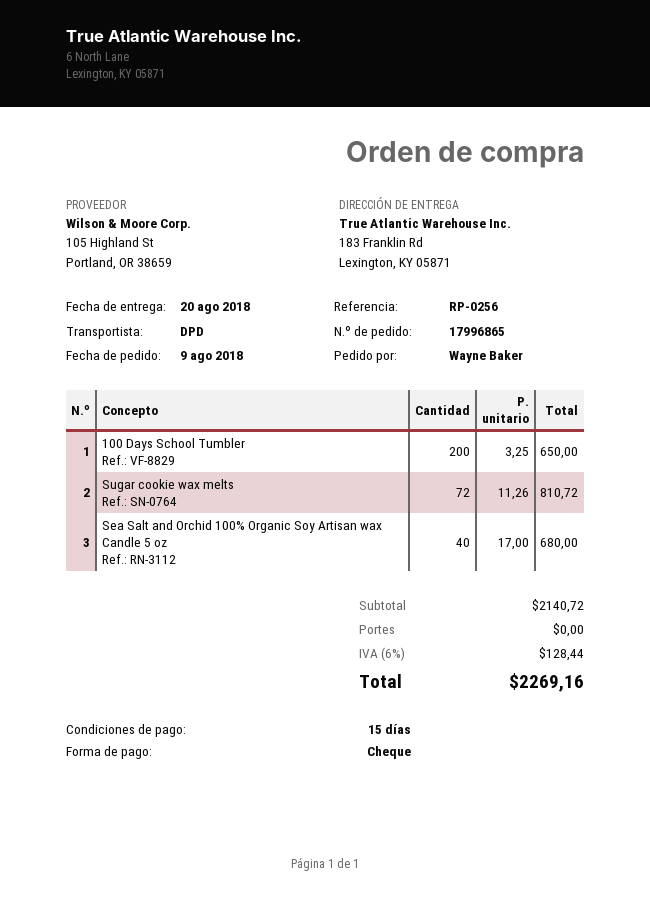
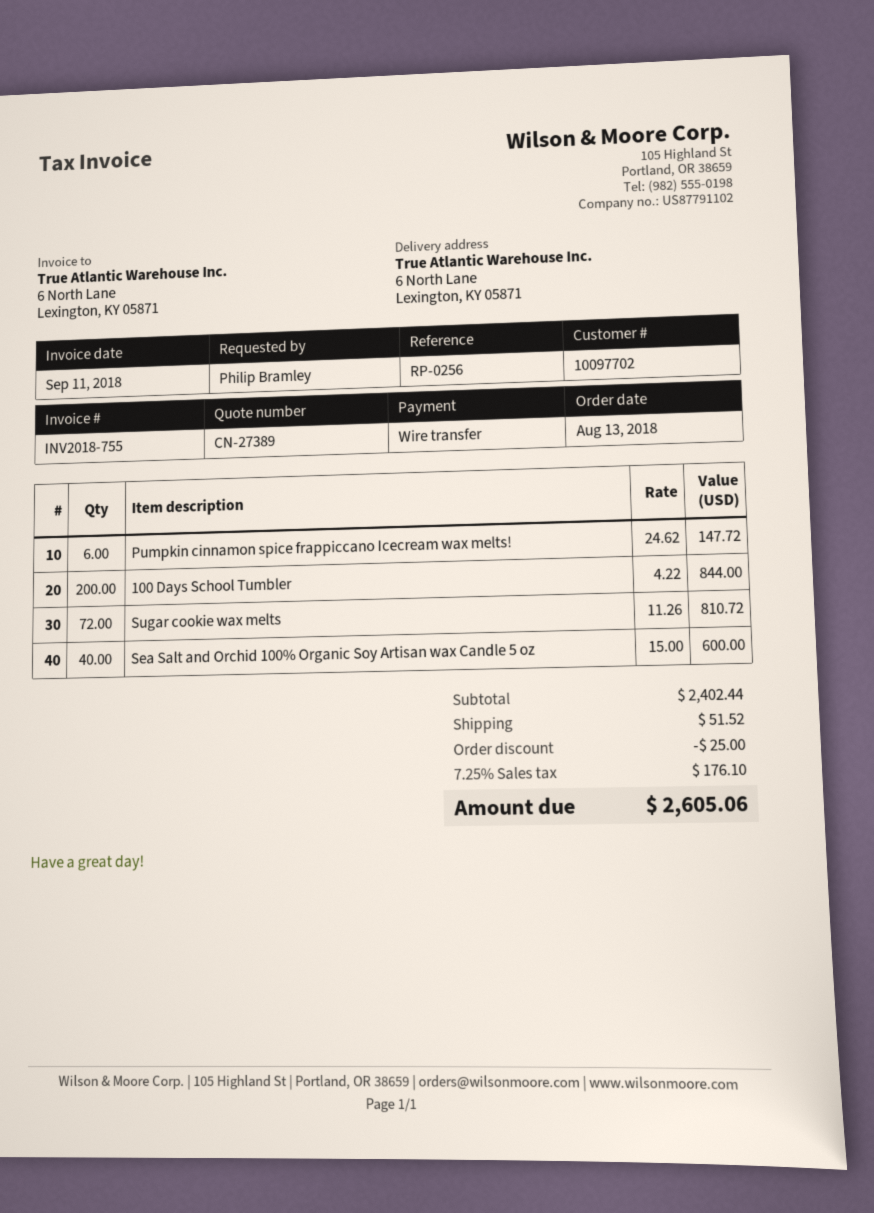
order date: 2018-08-09 -> 2018-08-13
ordered by: Wayne Baker -> Philip Bramley
payment method: cheque -> bank transfer
ship to: 183 Franklin Rd, Lexington, KY 05871 -> 6 North Lane, Lexington, KY 05871
100 Days School Tumbler: 200 x 3.25 = 650.00 -> 200 x 4.22 = 844.00
Sea Salt and Orchid 100% Organic Soy Artisan wax Candle 5 oz: 40 x 17.00 = 680.00 -> 40 x 15.00 = 600.00
Pumpkin cinnamon spice frappiccano Icecream wax melts!: none -> 6 x 24.62 = 147.72
subtotal: 2140.72 -> 2402.44
discount: none -> 25.00
shipping: 0.00 -> 51.52
tax: 6% = 128.44 -> 7.25% = 176.10
total: 2269.16 -> 2605.06

